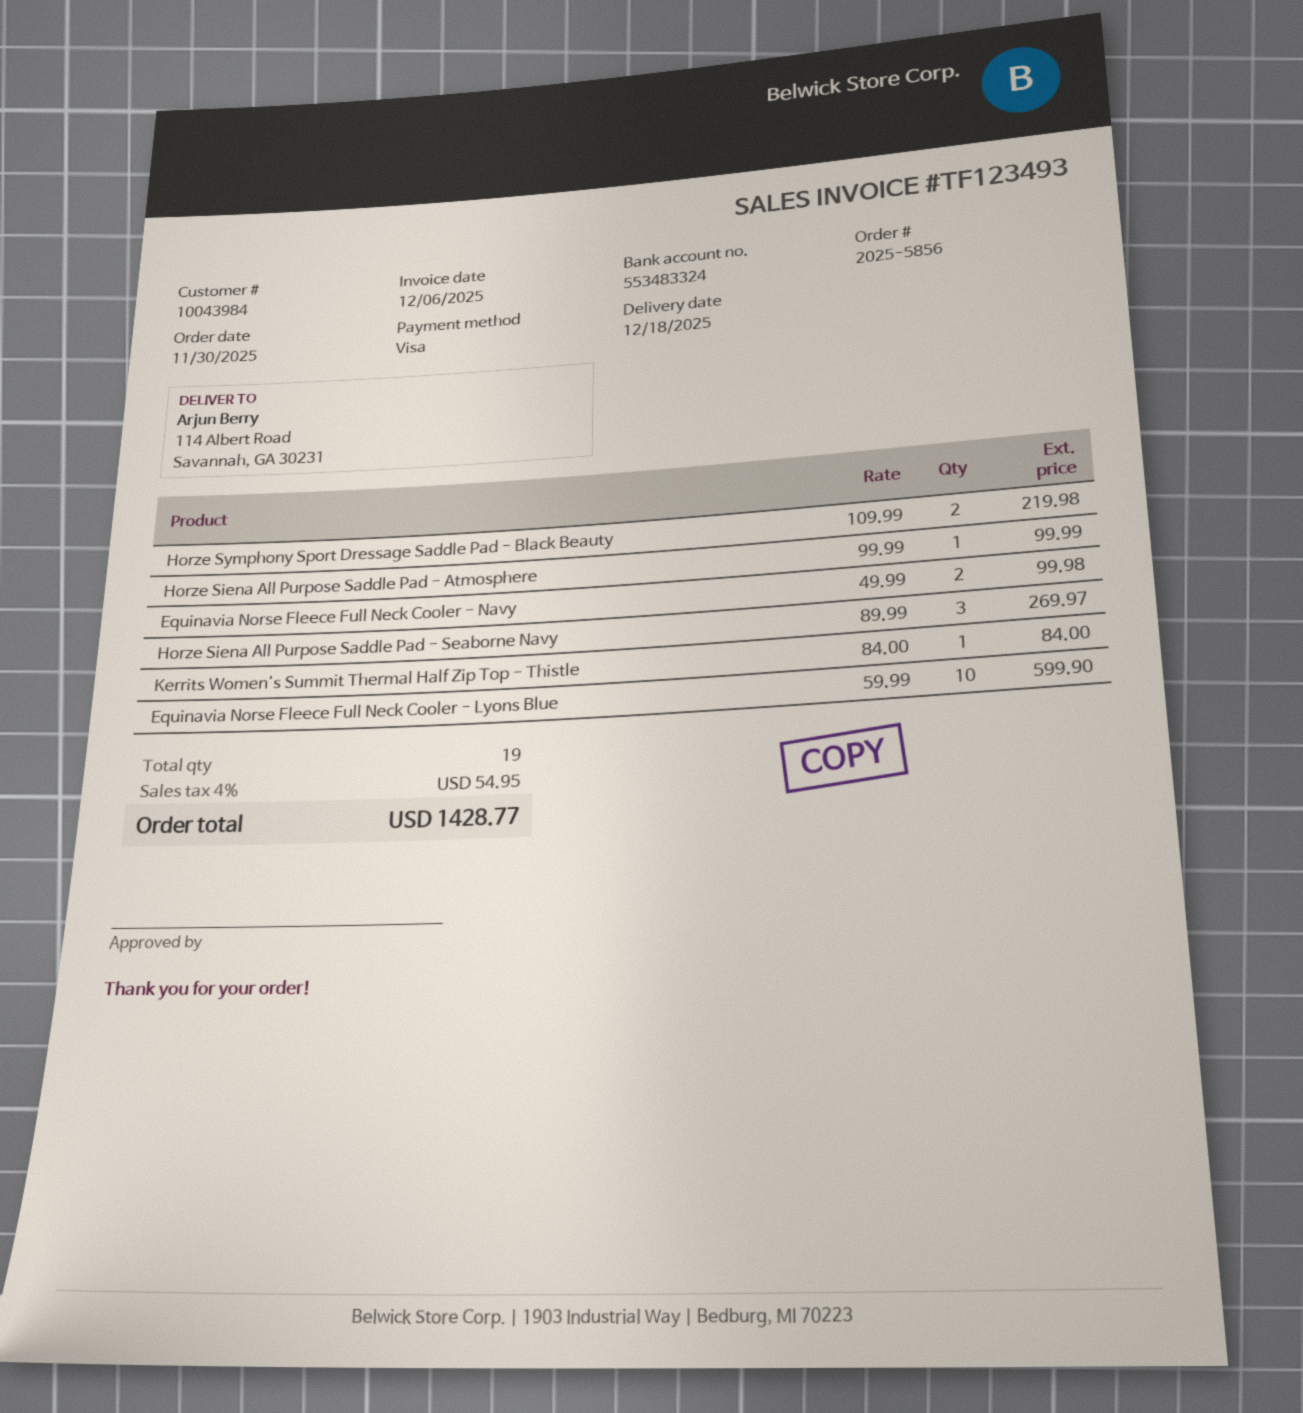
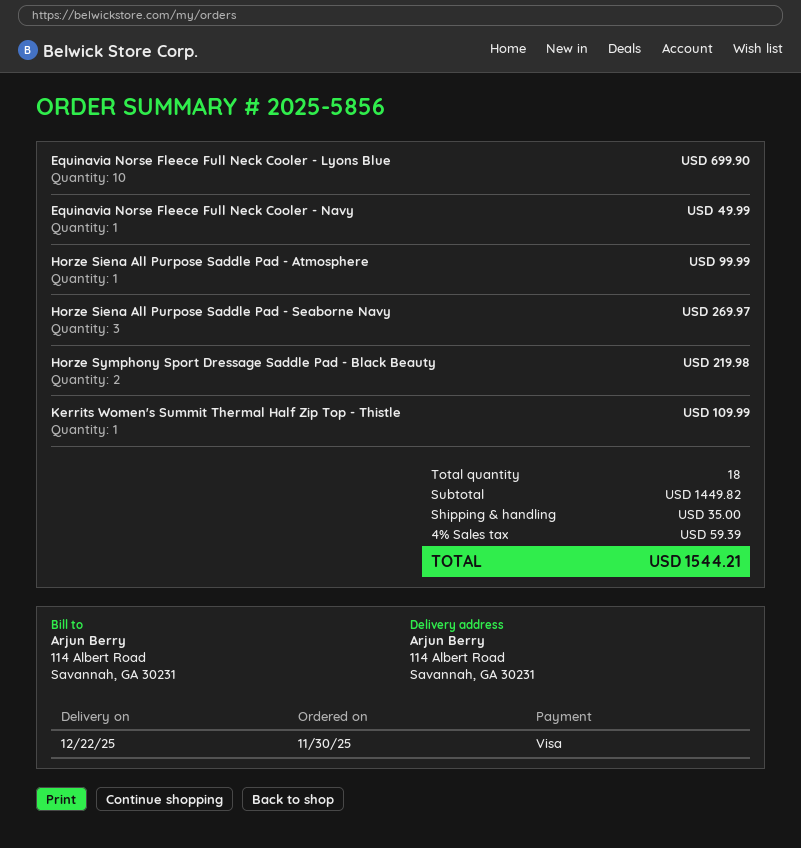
delivery date: 2025-12-18 -> 2025-12-22
Equinavia Norse Fleece Full Neck Cooler - Navy: 2 for 99.98 -> 1 for 49.99
Kerrits Women's Summit Thermal Half Zip Top - Thistle: 1 for 84.00 -> 1 for 109.99
Equinavia Norse Fleece Full Neck Cooler - Lyons Blue: 10 for 599.90 -> 10 for 699.90
total quantity: 19 -> 18
shipping: none -> 35.00
tax: 4% = 54.95 -> 4% = 59.39
total: 1428.77 -> 1544.21

